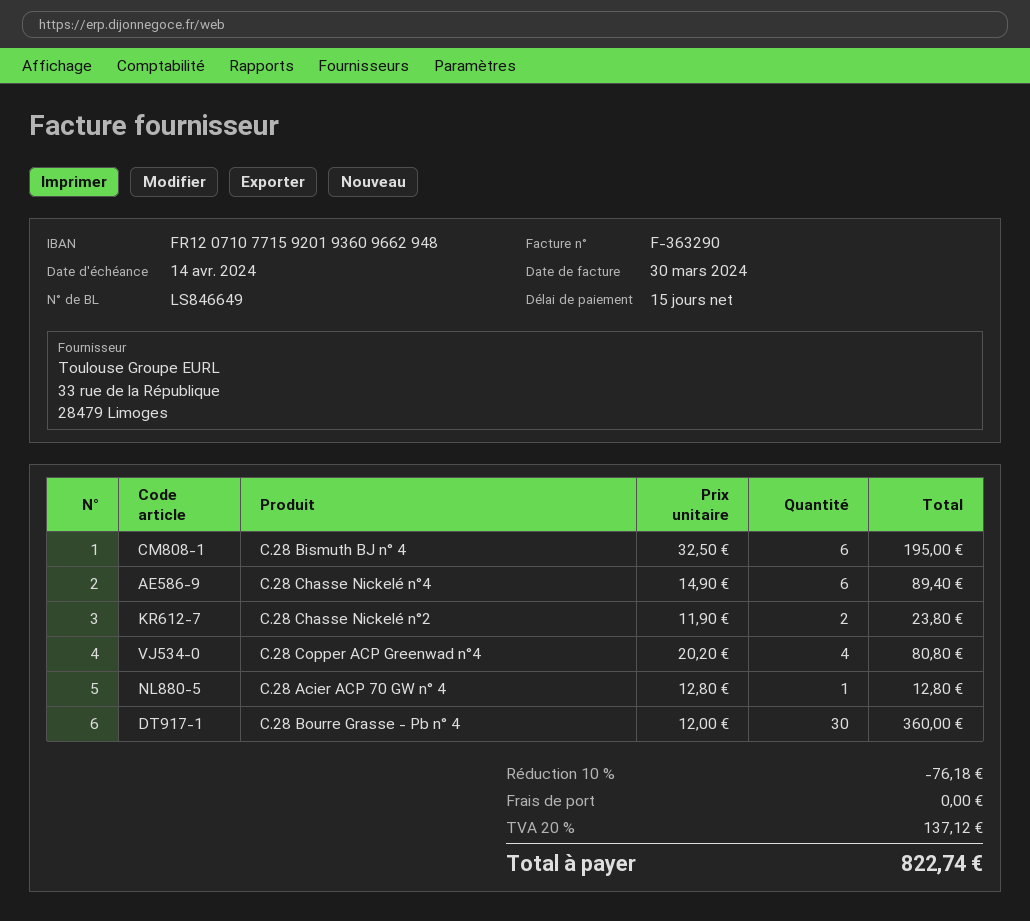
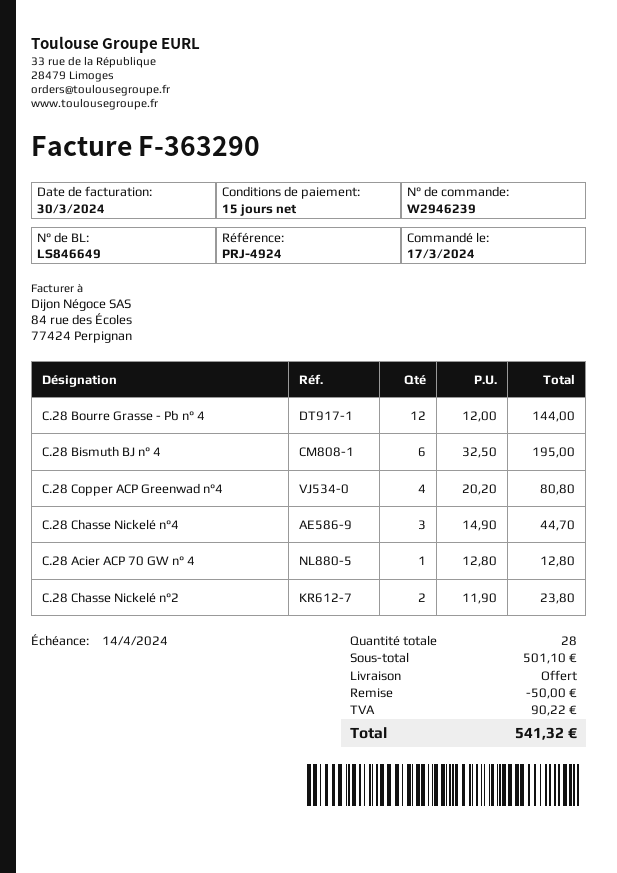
C.28 Chasse Nickelé n°4: 6 x 14.90 = 89.40 -> 3 x 14.90 = 44.70
C.28 Bourre Grasse - Pb n° 4: 30 x 12.00 = 360.00 -> 12 x 12.00 = 144.00
discount: 76.18 -> 50.00
tax: 137.12 -> 90.22
total: 822.74 -> 541.32

